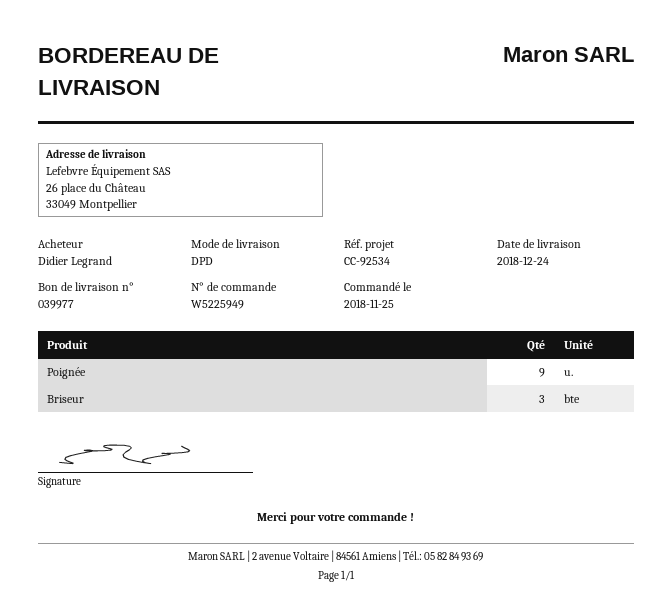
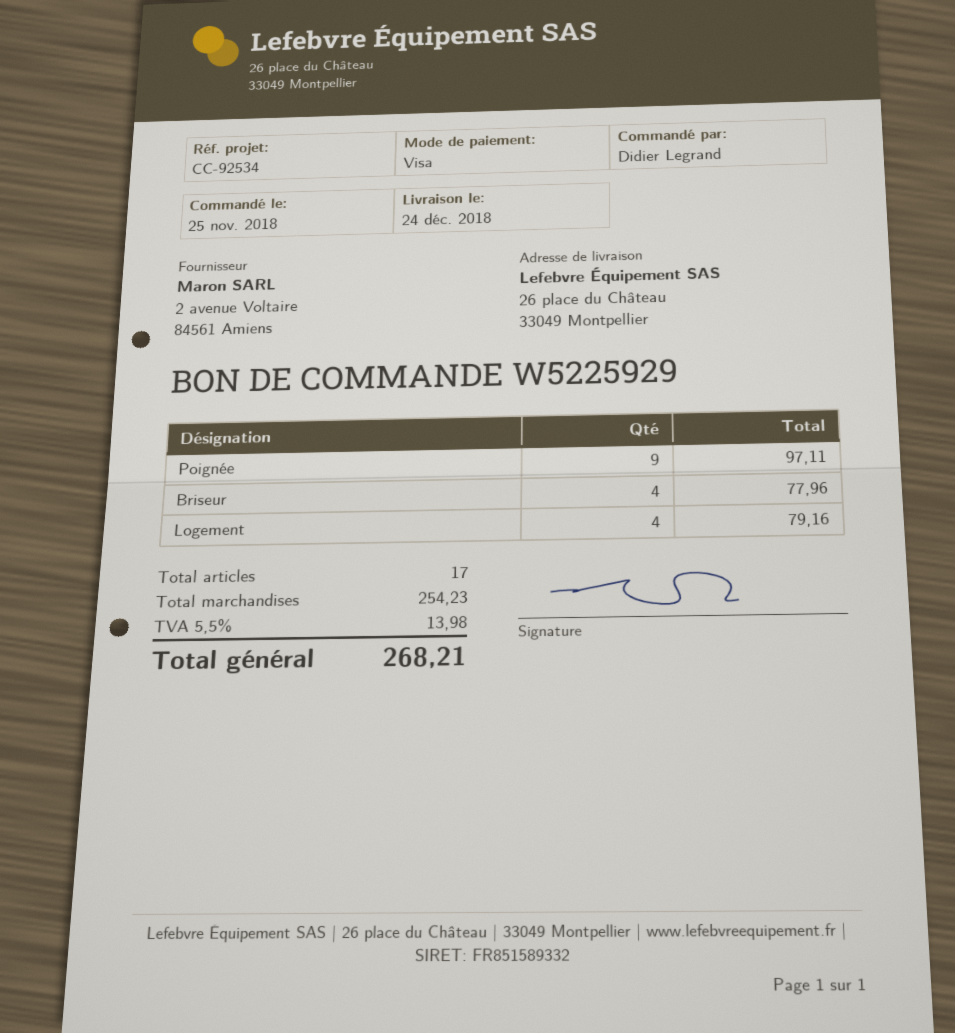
order number: W5225949 -> W5225929
Briseur: 3 -> 4
Logement: none -> 4

